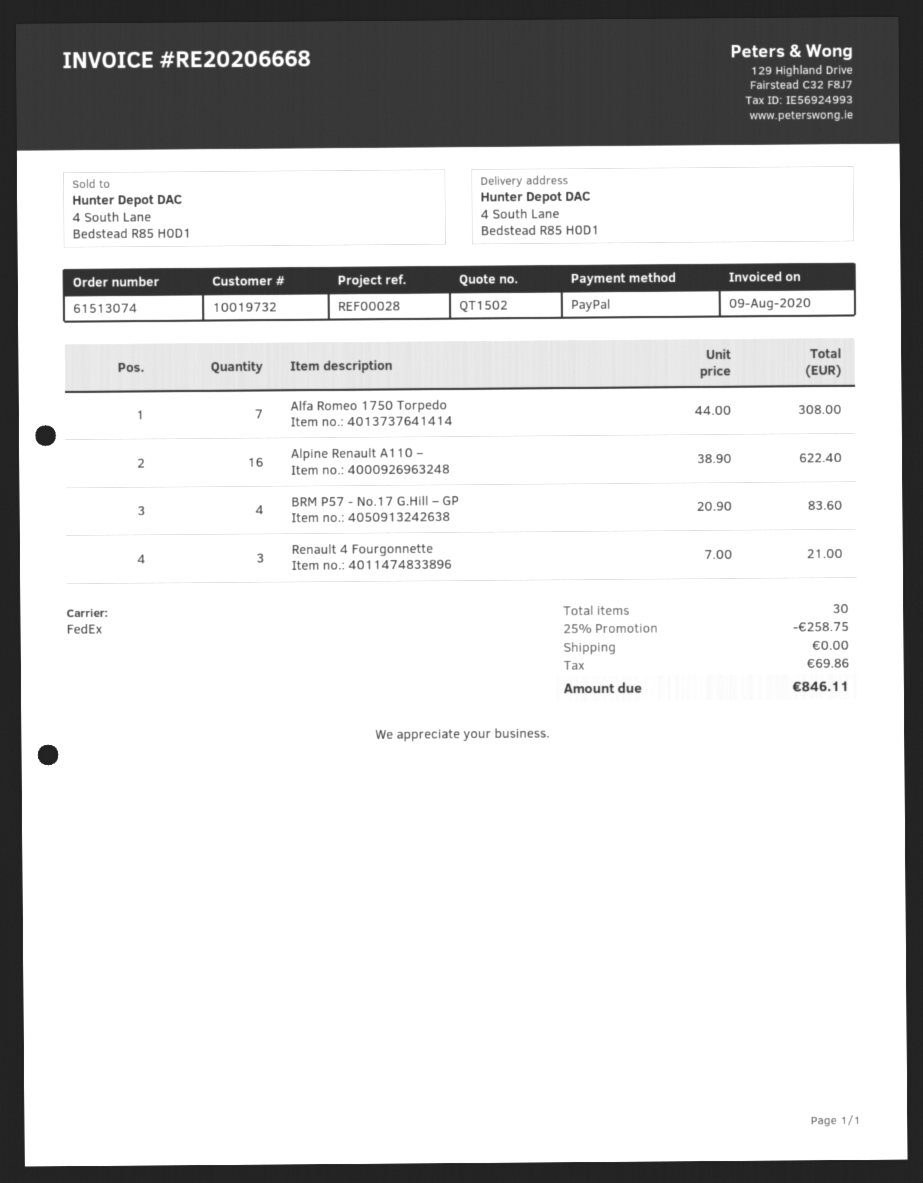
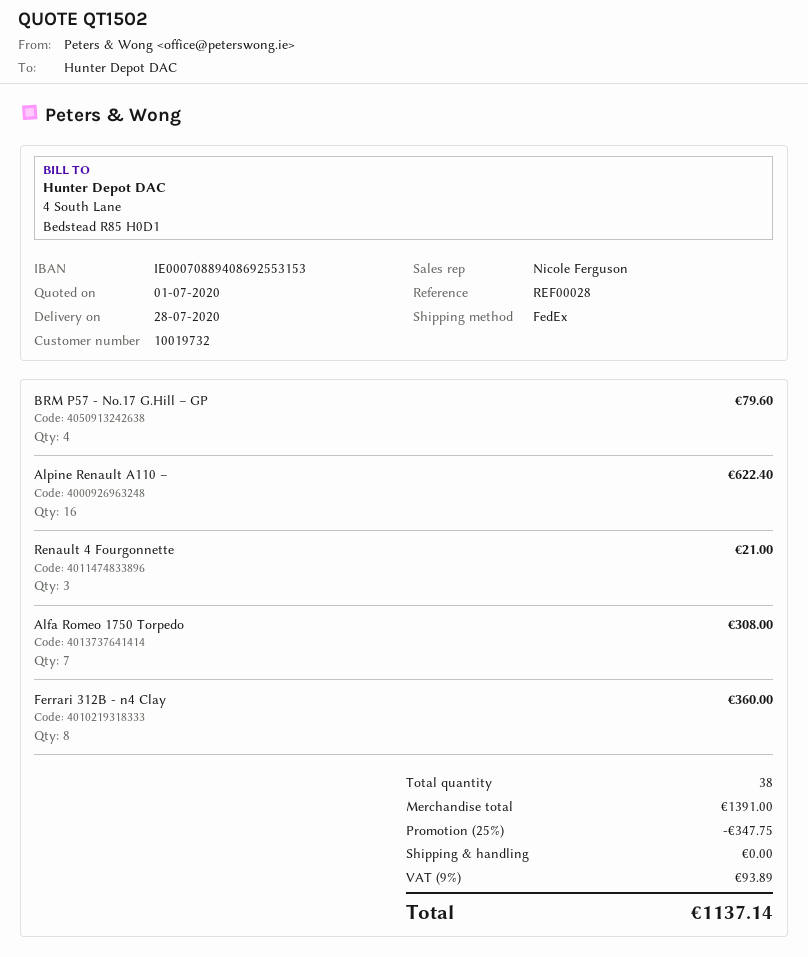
BRM P57 - No.17 G.Hill – GP: 4 for 83.60 -> 4 for 79.60
Ferrari 312B - n4 Clay: none -> 8 for 360.00
total quantity: 30 -> 38
discount: 25% = 258.75 -> 25% = 347.75
tax: 69.86 -> 93.89
total: 846.11 -> 1137.14

